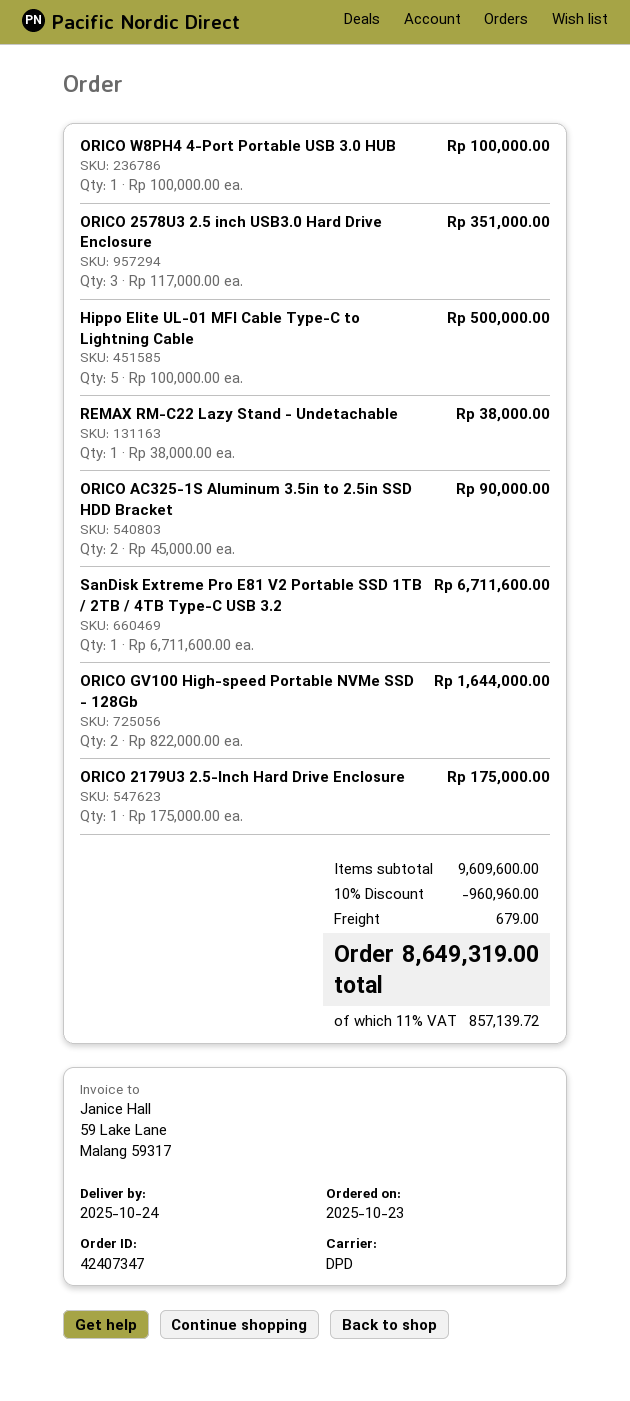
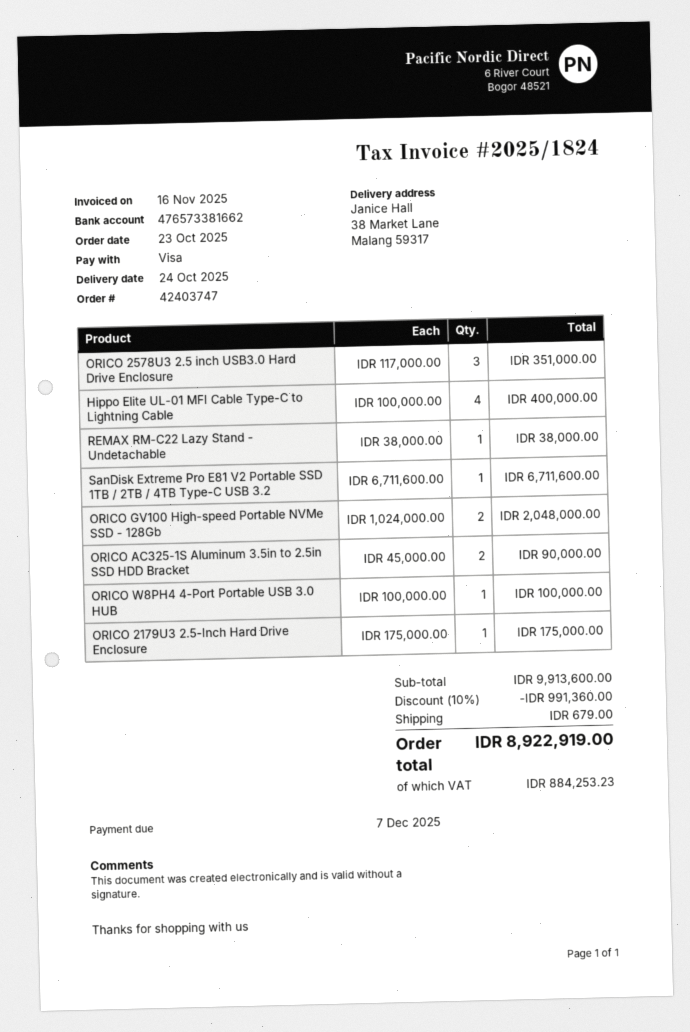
order number: 42407347 -> 42403747
Hippo Elite UL-01 MFI Cable Type-C to Lightning Cable: 5 x 100000.00 = 500000.00 -> 4 x 100000.00 = 400000.00
ORICO GV100 High-speed Portable NVMe SSD - 128Gb: 2 x 822000.00 = 1644000.00 -> 2 x 1024000.00 = 2048000.00
subtotal: 9609600.00 -> 9913600.00
discount: 10% = 960960.00 -> 10% = 991360.00
tax: 857139.72 -> 884253.23
total: 8649319.00 -> 8922919.00

